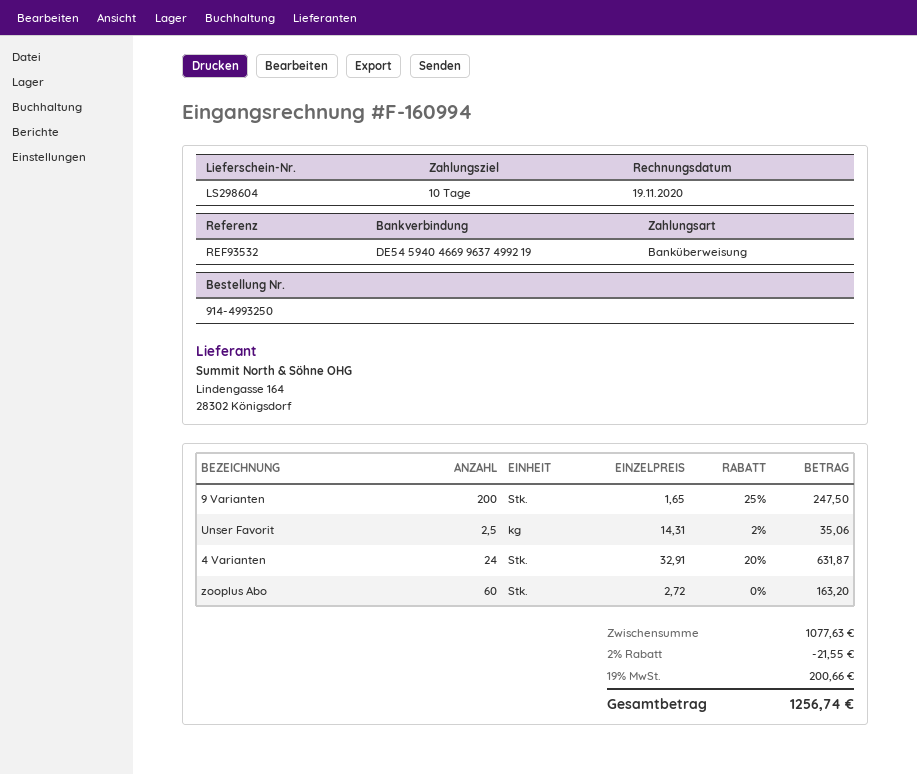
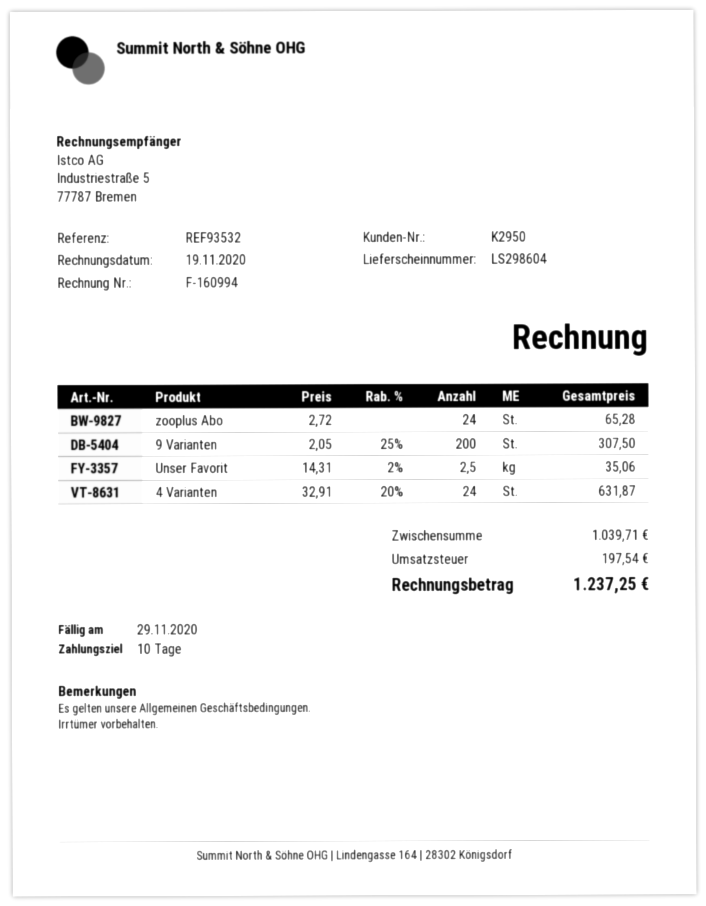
9 Varianten: 200 x 1.65 - 25% = 247.50 -> 200 x 2.05 - 25% = 307.50
zooplus Abo: 60 x 2.72 = 163.20 -> 24 x 2.72 = 65.28
subtotal: 1077.63 -> 1039.71
discount: 2% = 21.55 -> none
tax: 200.66 -> 197.54
total: 1256.74 -> 1237.25

